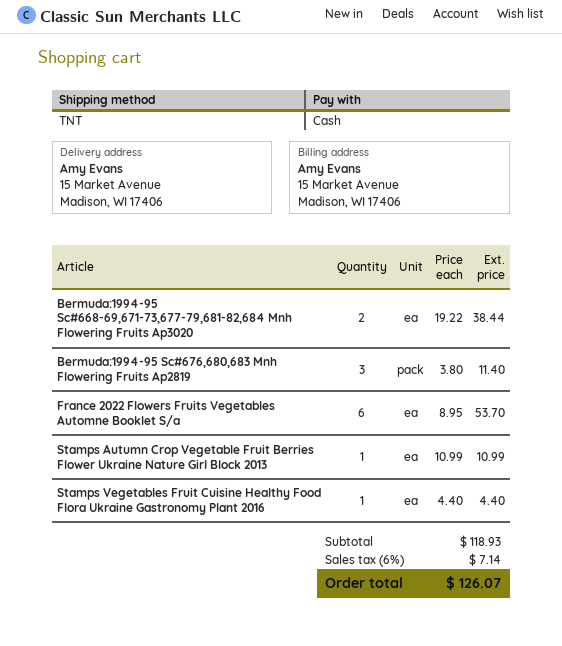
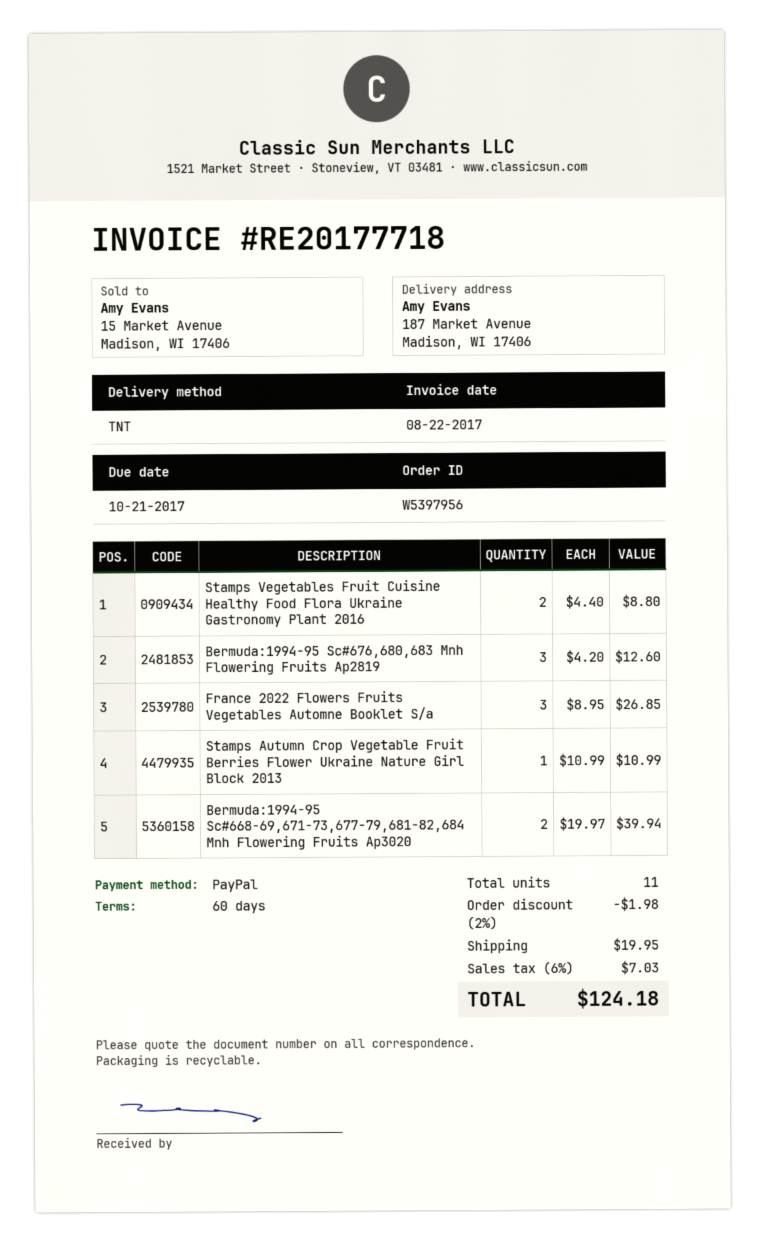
payment method: cash -> PayPal
ship to: 15 Market Avenue, Madison, WI 17406 -> 187 Market Avenue, Madison, WI 17406
Bermuda:1994-95 Sc#668-69,671-73,677-79,681-82,684 Mnh Flowering Fruits Ap3020: 2 x 19.22 = 38.44 -> 2 x 19.97 = 39.94
Bermuda:1994-95 Sc#676,680,683 Mnh Flowering Fruits Ap2819: 3 x 3.80 = 11.40 -> 3 x 4.20 = 12.60
France 2022 Flowers Fruits Vegetables Automne Booklet S/a: 6 x 8.95 = 53.70 -> 3 x 8.95 = 26.85
Stamps Vegetables Fruit Cuisine Healthy Food Flora Ukraine Gastronomy Plant 2016: 1 x 4.40 = 4.40 -> 2 x 4.40 = 8.80
discount: none -> 2% = 1.98
shipping: none -> 19.95
tax: 6% = 7.14 -> 6% = 7.03
total: 126.07 -> 124.18

